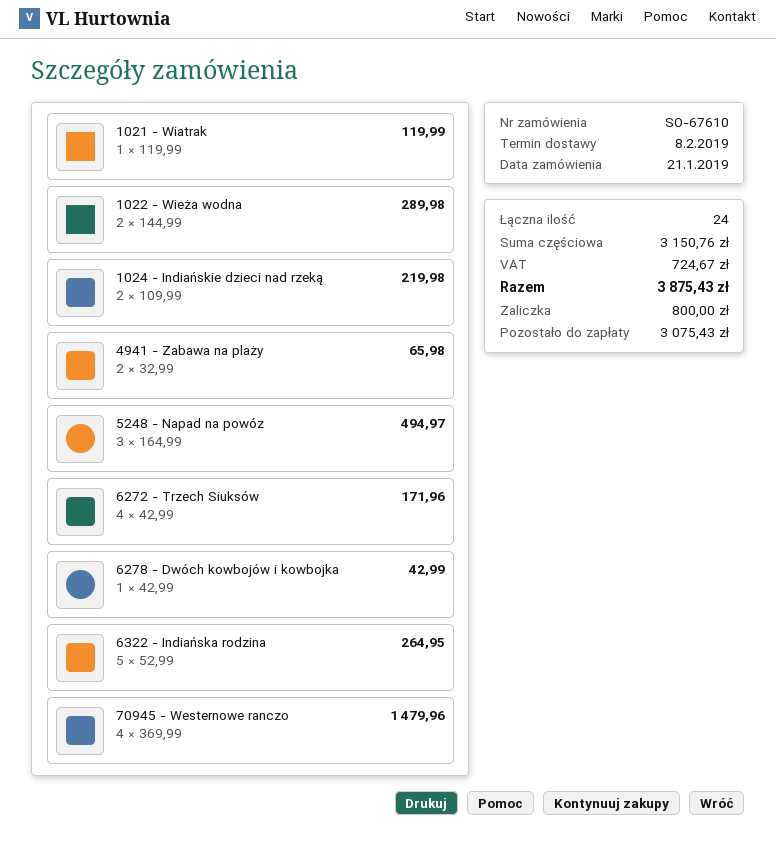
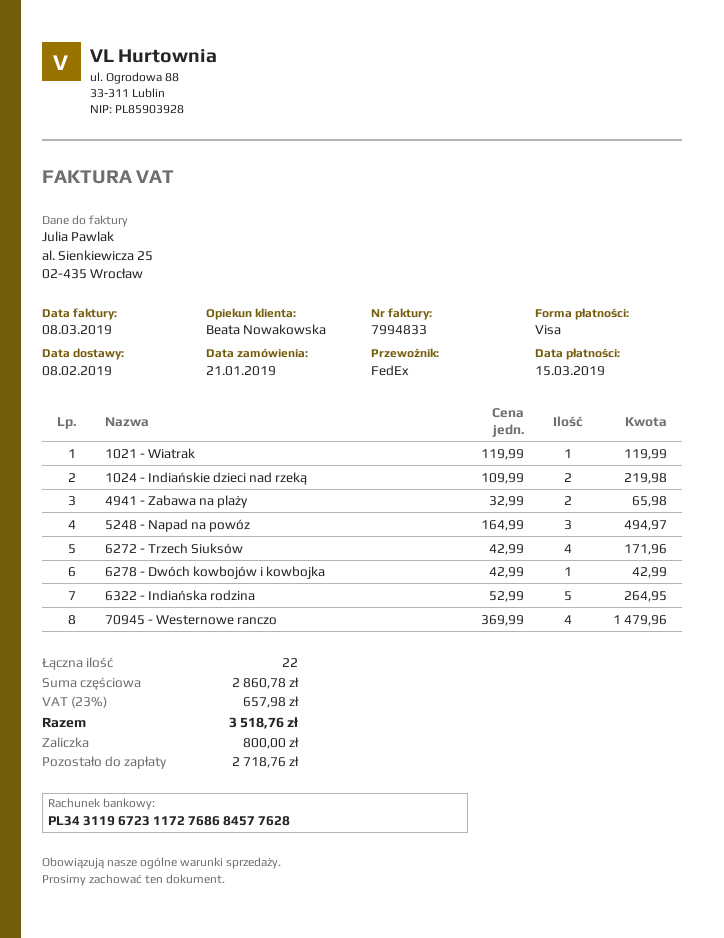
1022 - Wieża wodna: 2 x 144.99 = 289.98 -> none
total quantity: 24 -> 22
subtotal: 3150.76 -> 2860.78
tax: 724.67 -> 657.98
total: 3875.43 -> 3518.76
balance: 3075.43 -> 2718.76

